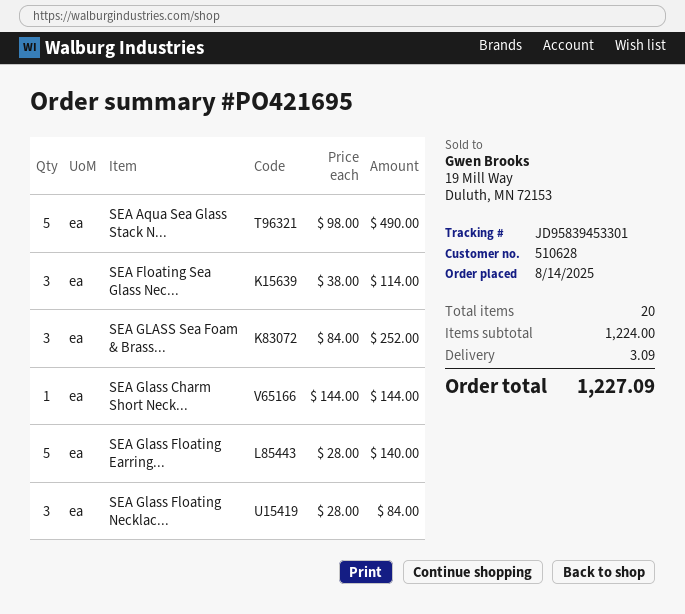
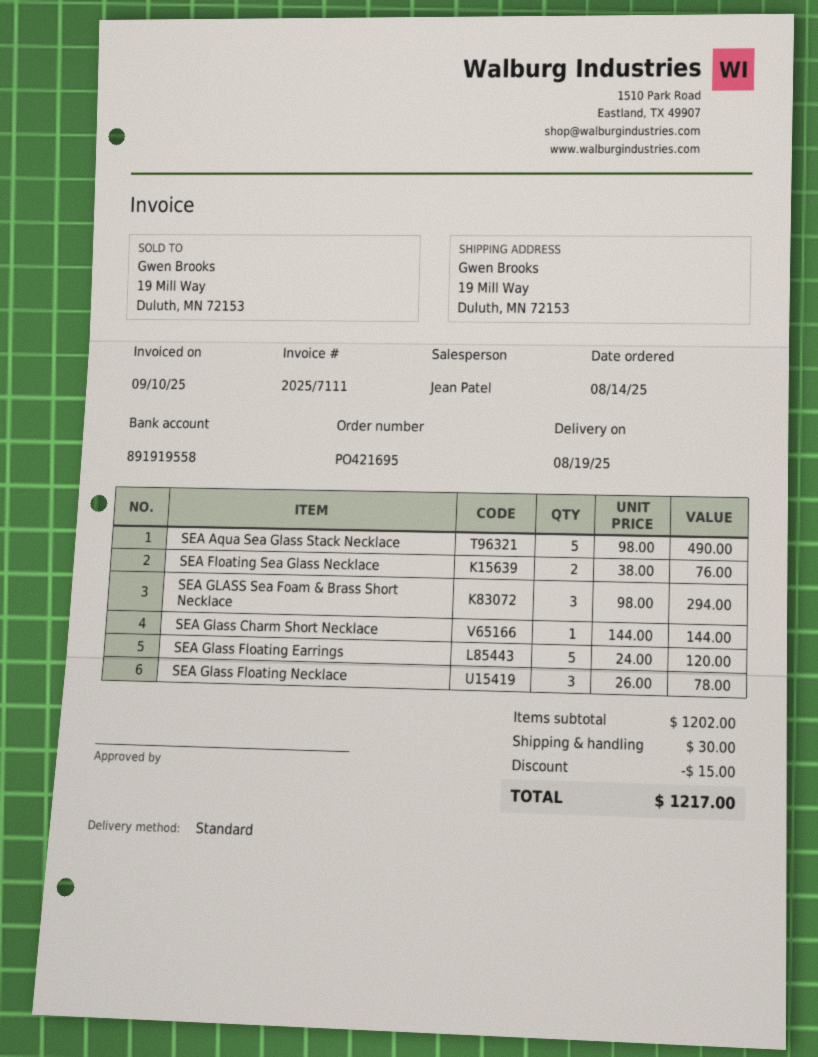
SEA Floating Sea Glass Nec...: 3 x 38.00 = 114.00 -> 2 x 38.00 = 76.00
SEA GLASS Sea Foam & Brass...: 3 x 84.00 = 252.00 -> 3 x 98.00 = 294.00
SEA Glass Floating Earring...: 5 x 28.00 = 140.00 -> 5 x 24.00 = 120.00
SEA Glass Floating Necklac...: 3 x 28.00 = 84.00 -> 3 x 26.00 = 78.00
subtotal: 1224.00 -> 1202.00
discount: none -> 15.00
shipping: 3.09 -> 30.00
total: 1227.09 -> 1217.00

